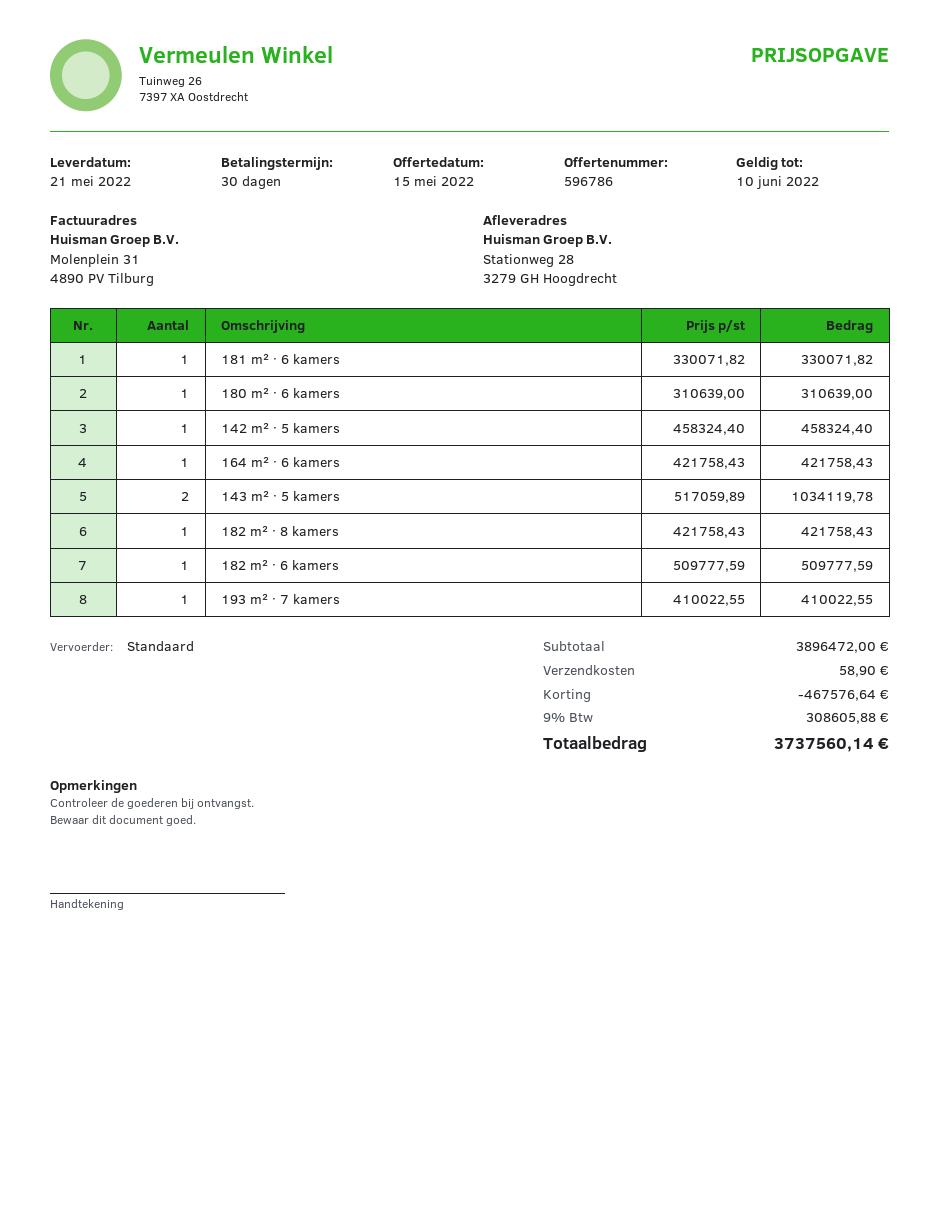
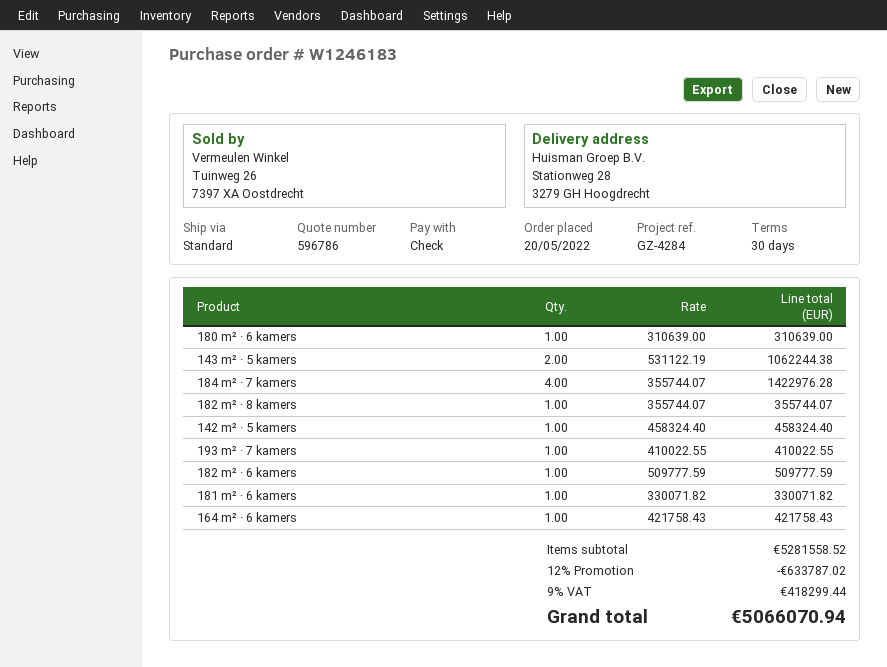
143 m² · 5 kamers: 2 x 517059.89 = 1034119.78 -> 2 x 531122.19 = 1062244.38
182 m² · 8 kamers: 1 x 421758.43 = 421758.43 -> 1 x 355744.07 = 355744.07
184 m² · 7 kamers: none -> 4 x 355744.07 = 1422976.28
subtotal: 3896472.00 -> 5281558.52
discount: 467576.64 -> 633787.02
shipping: 58.90 -> none
tax: 9% = 308605.88 -> 9% = 418299.44
total: 3737560.14 -> 5066070.94

